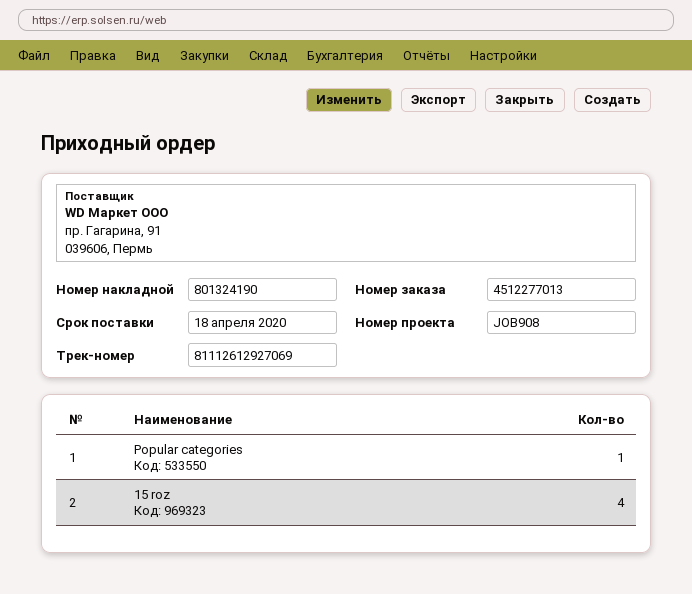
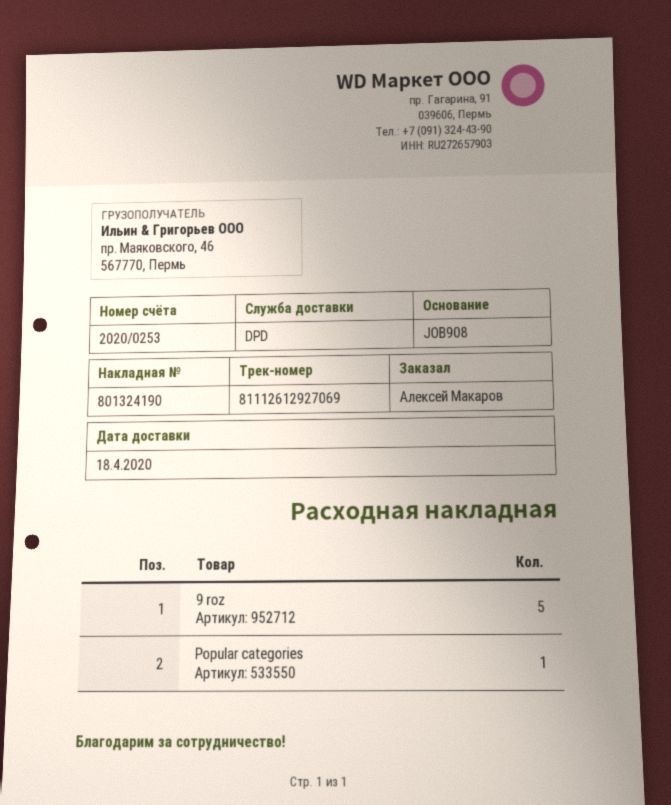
15 roz: 4 -> none
9 roz: none -> 5

